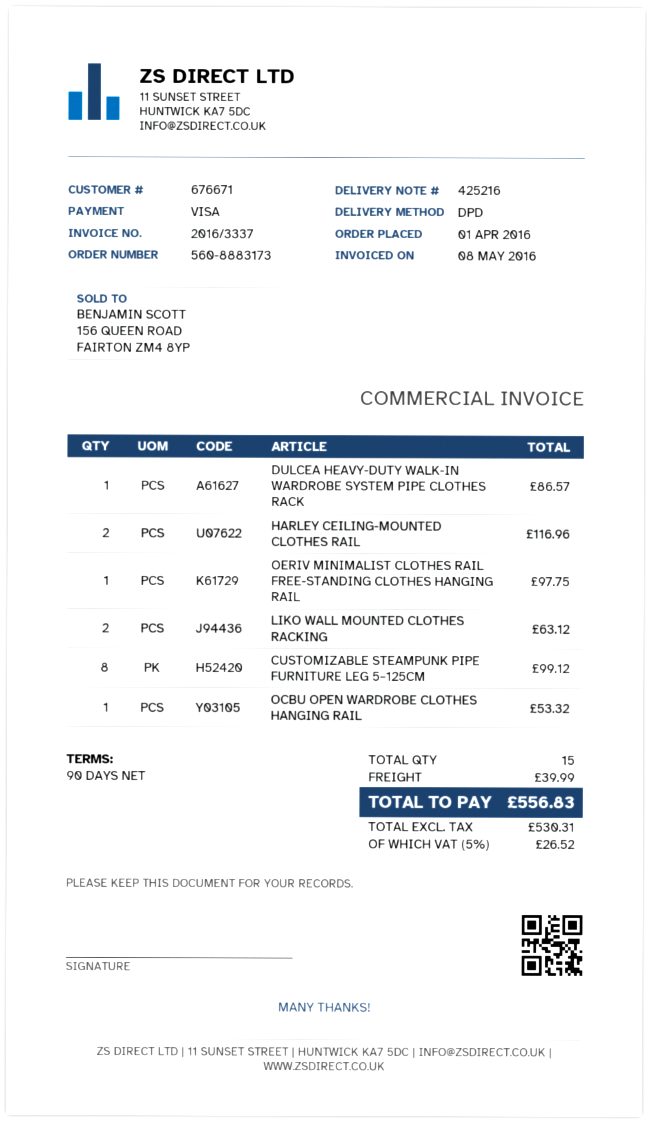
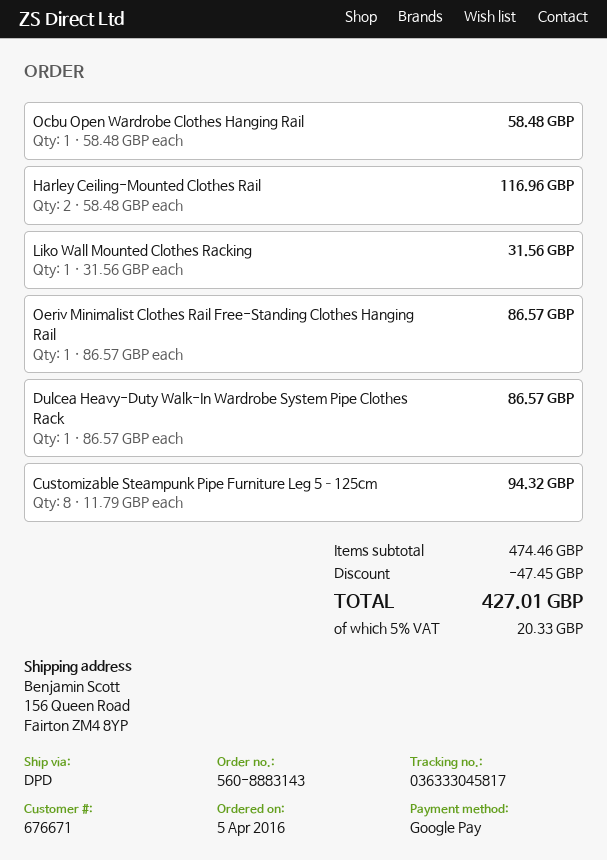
order number: 560-8883173 -> 560-8883143
order date: 2016-04-01 -> 2016-04-05
payment method: Visa -> Google Pay
OERIV MINIMALIST CLOTHES RAIL FREE-STANDING CLOTHES HANGING RAIL: 1 for 97.75 -> 1 for 86.57
LIKO WALL MOUNTED CLOTHES RACKING: 2 for 63.12 -> 1 for 31.56
CUSTOMIZABLE STEAMPUNK PIPE FURNITURE LEG 5–125CM: 8 for 99.12 -> 8 for 94.32
OCBU OPEN WARDROBE CLOTHES HANGING RAIL: 1 for 53.32 -> 1 for 58.48
discount: none -> 47.45
shipping: 39.99 -> none
tax: 5% = 26.52 -> 5% = 20.33
total: 556.83 -> 427.01

